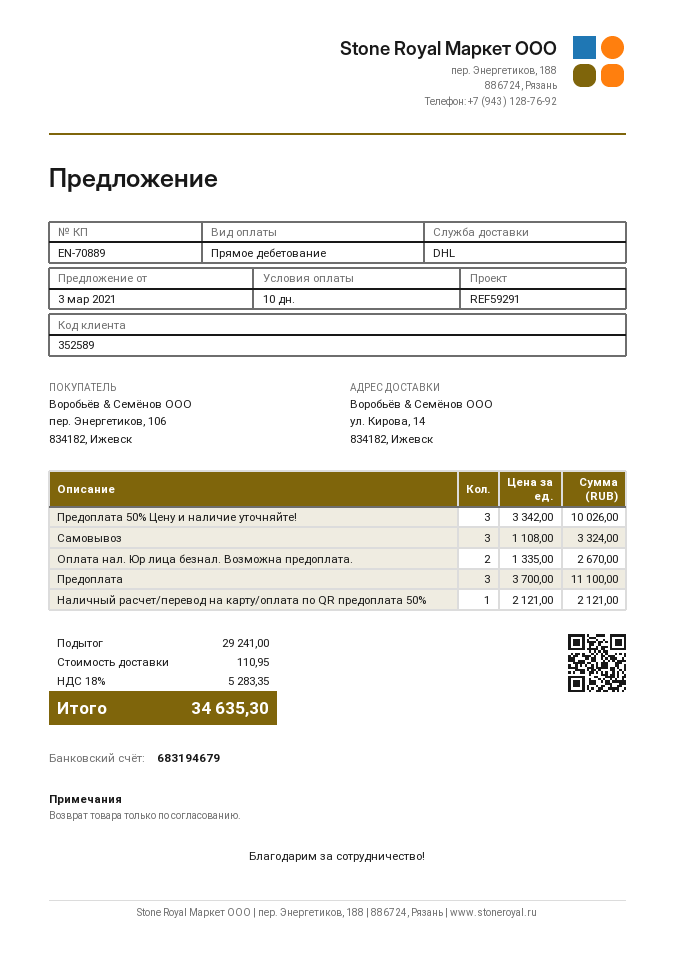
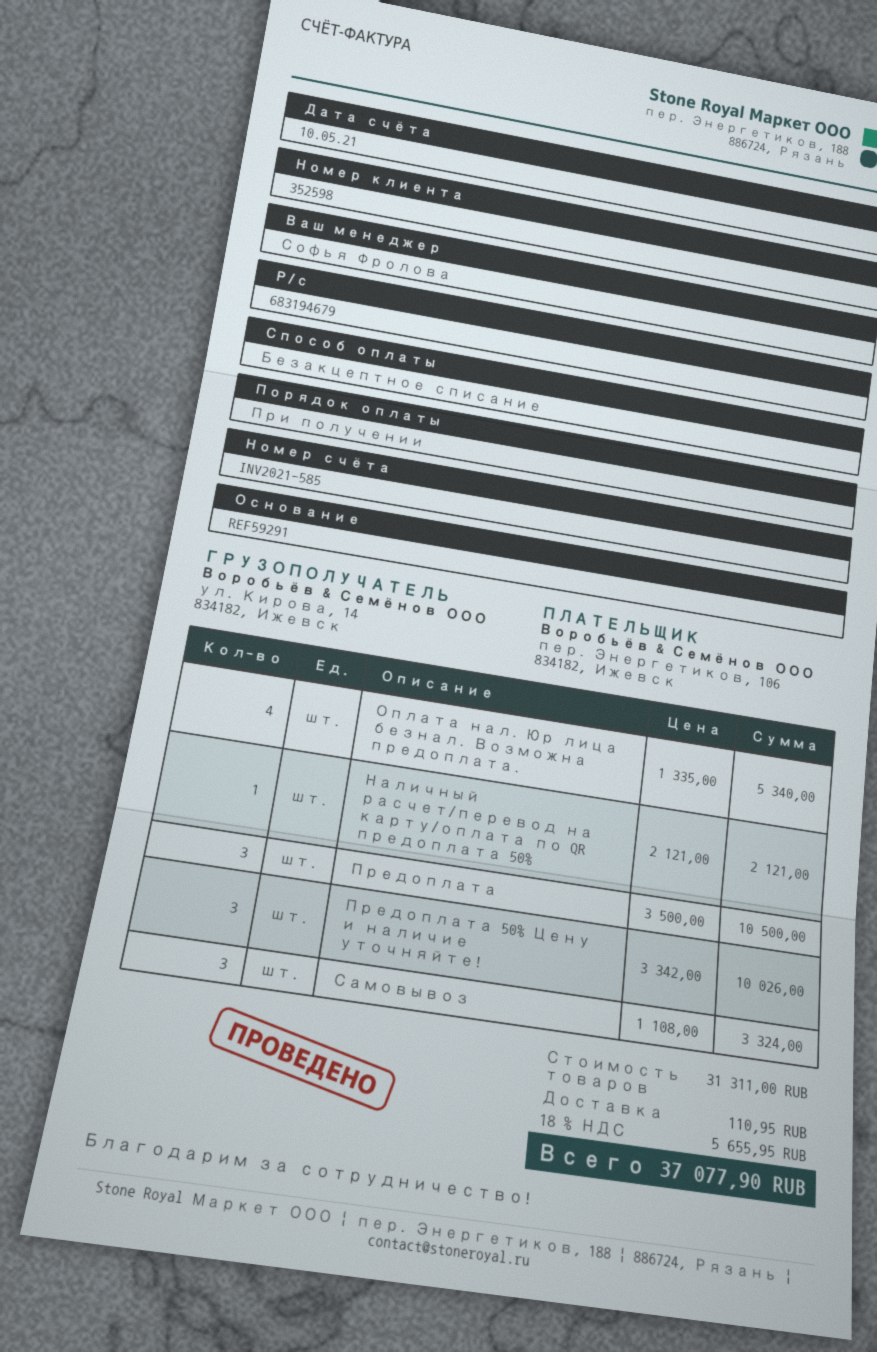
payment terms: 10 days -> on receipt
customer number: 352589 -> 352598
Оплата нал. Юр лица безнал. Возможна предоплата.: 2 x 1335.00 = 2670.00 -> 4 x 1335.00 = 5340.00
Предоплата: 3 x 3700.00 = 11100.00 -> 3 x 3500.00 = 10500.00
subtotal: 29241.00 -> 31311.00
tax: 18% = 5283.35 -> 18% = 5655.95
total: 34635.30 -> 37077.90

